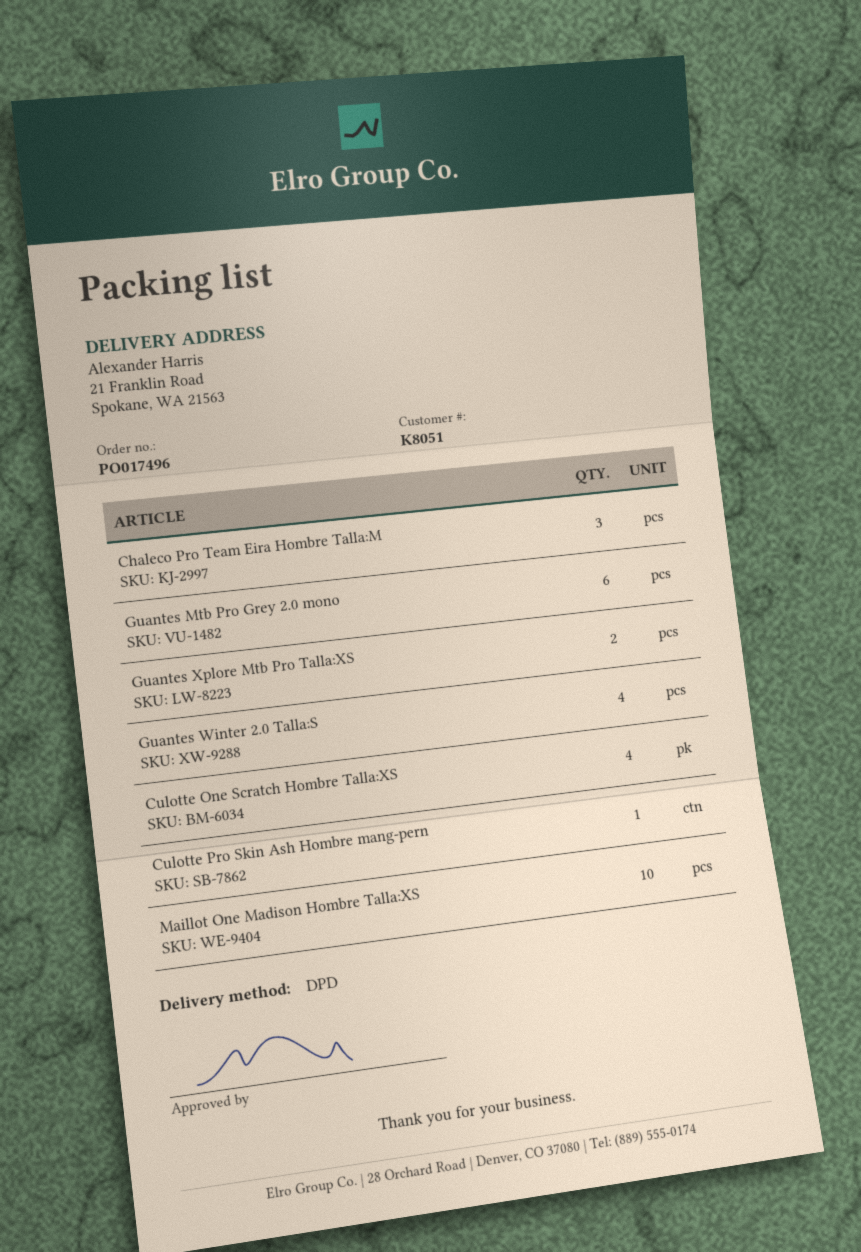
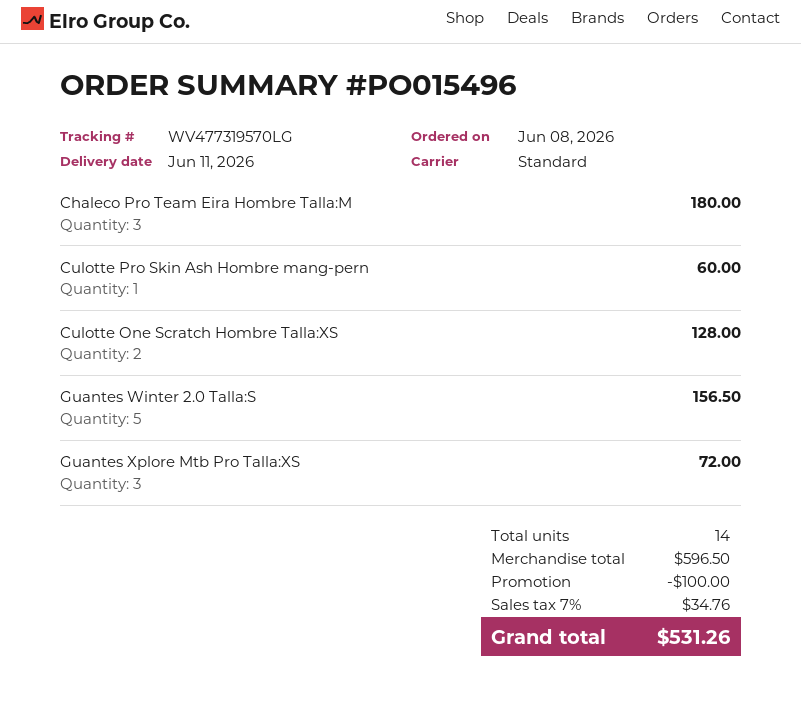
order number: PO017496 -> PO015496
shipping method: DPD -> standard
Guantes Mtb Pro Grey 2.0 mono: 6 -> none
Guantes Xplore Mtb Pro Talla:XS: 2 -> 3
Guantes Winter 2.0 Talla:S: 4 -> 5
Culotte One Scratch Hombre Talla:XS: 4 -> 2
Maillot One Madison Hombre Talla:XS: 10 -> none

